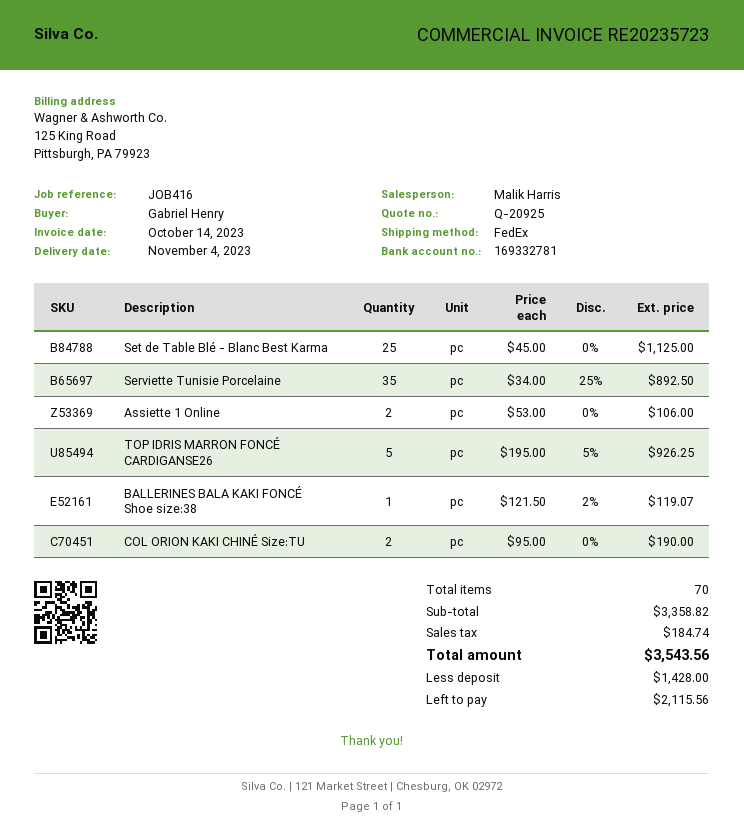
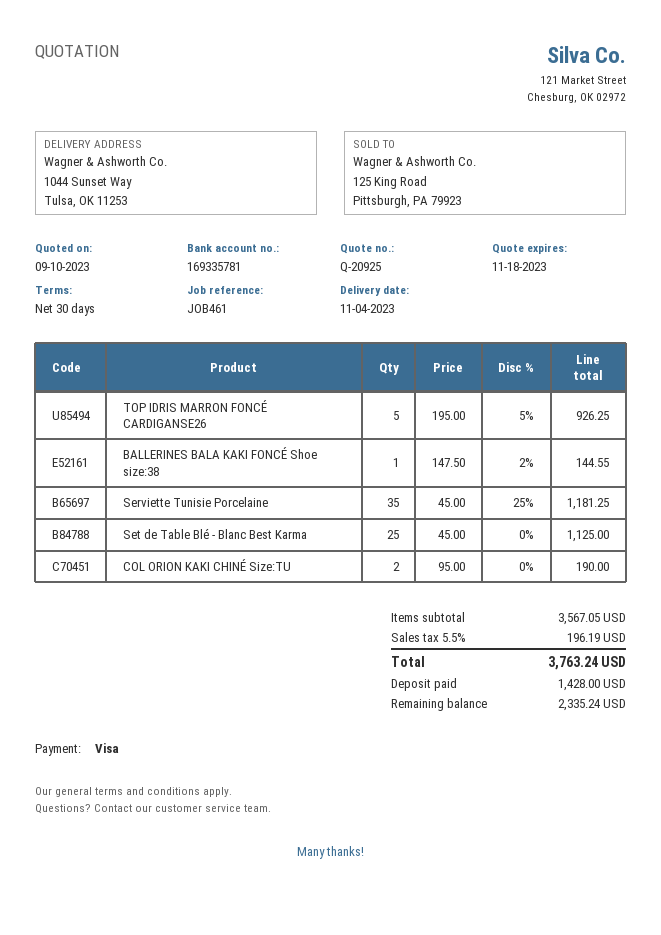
reference: JOB416 -> JOB461
bank account: 169332781 -> 169335781
Serviette Tunisie Porcelaine: 35 x 34.00 - 25% = 892.50 -> 35 x 45.00 - 25% = 1181.25
Assiette 1 Online: 2 x 53.00 = 106.00 -> none
BALLERINES BALA KAKI FONCÉ Shoe size:38: 1 x 121.50 - 2% = 119.07 -> 1 x 147.50 - 2% = 144.55
subtotal: 3358.82 -> 3567.05
tax: 184.74 -> 196.19
total: 3543.56 -> 3763.24
balance: 2115.56 -> 2335.24

